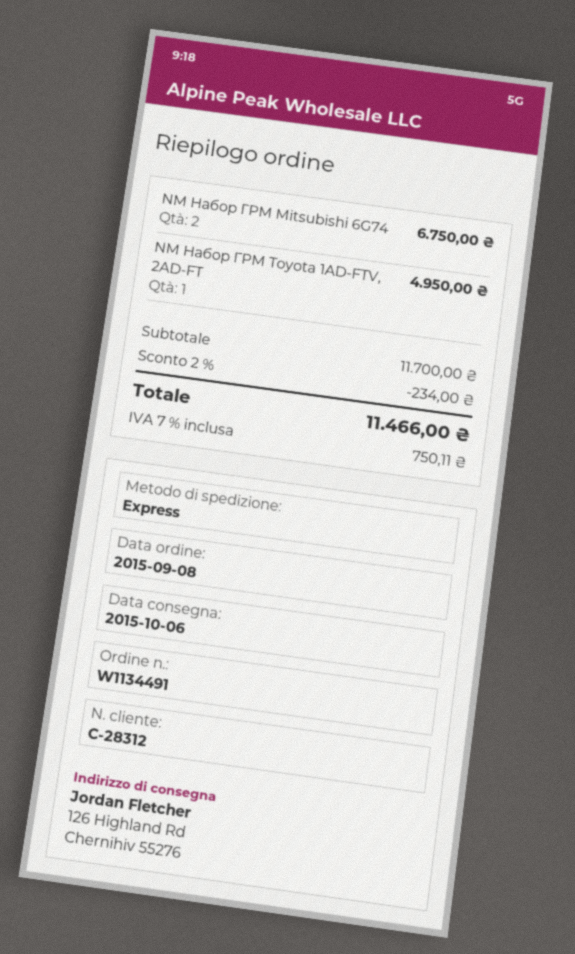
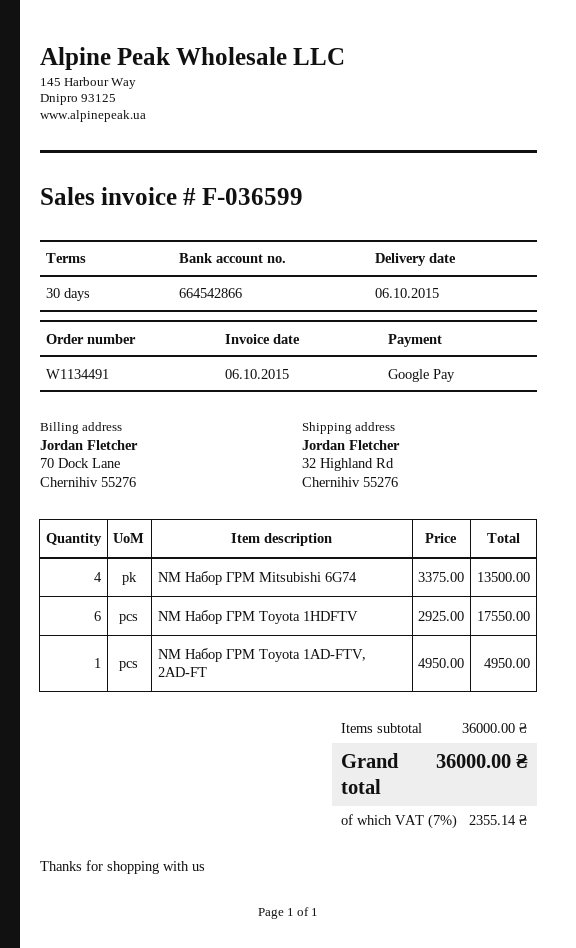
ship to: 126 Highland Rd, Chernihiv 55276 -> 32 Highland Rd, Chernihiv 55276
NM Набор ГРМ Mitsubishi 6G74: 2 for 6750.00 -> 4 for 13500.00
NM Набор ГРМ Toyota 1HDFTV: none -> 6 for 17550.00
subtotal: 11700.00 -> 36000.00
discount: 2% = 234.00 -> none
tax: 7% = 750.11 -> 7% = 2355.14
total: 11466.00 -> 36000.00

